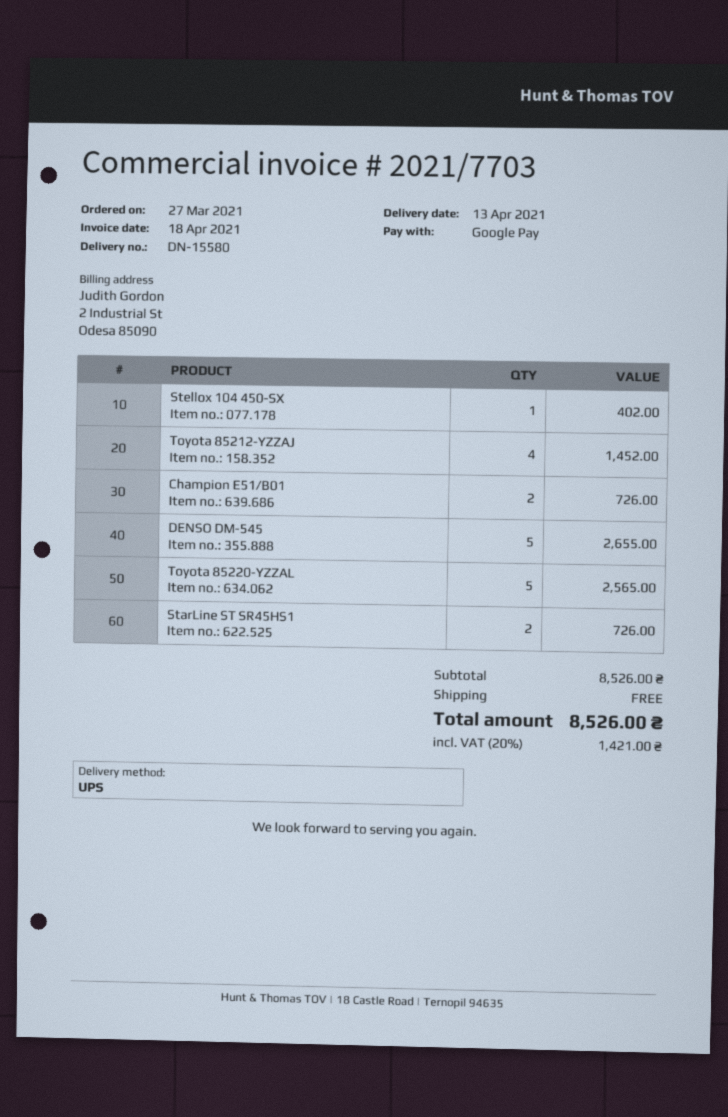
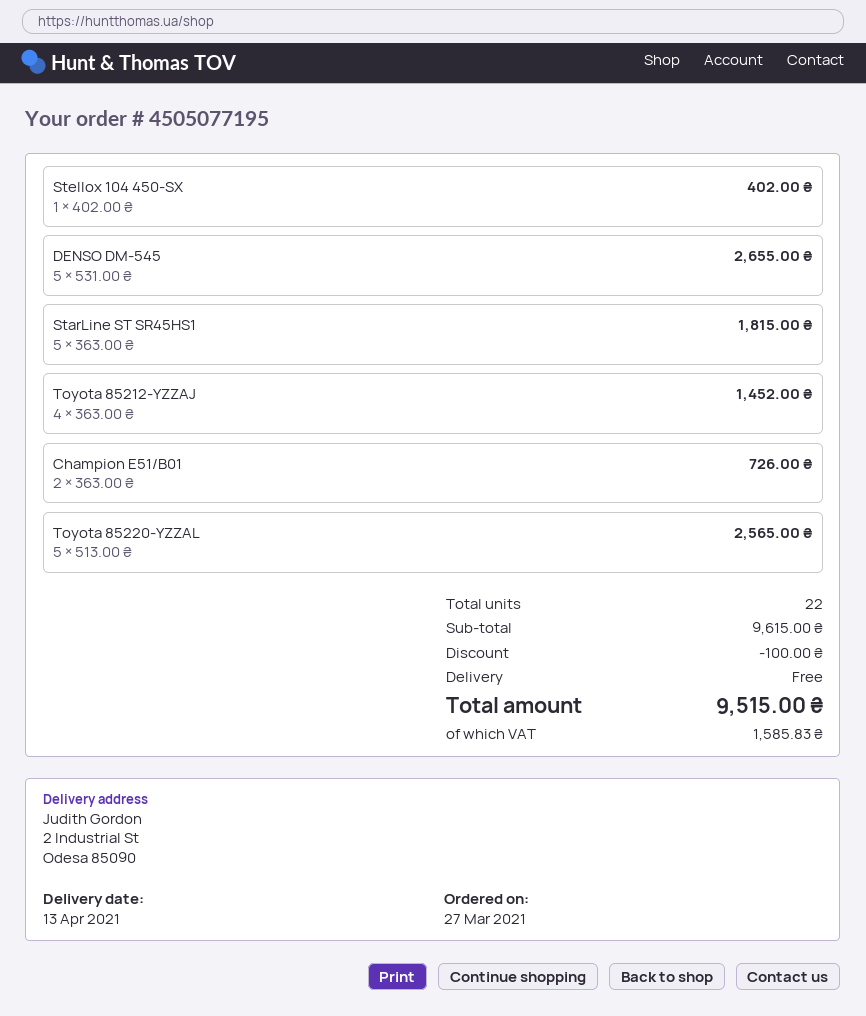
StarLine ST SR45HS1: 2 for 726.00 -> 5 for 1815.00
subtotal: 8526.00 -> 9615.00
discount: none -> 100.00
tax: 1421.00 -> 1585.83
total: 8526.00 -> 9515.00

